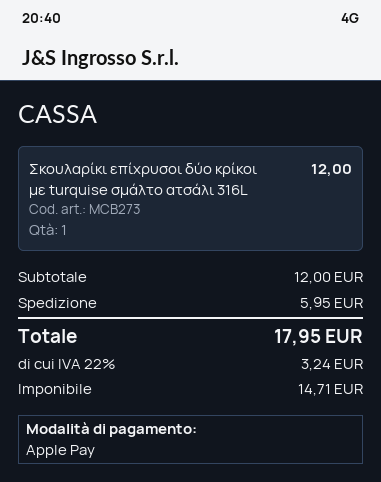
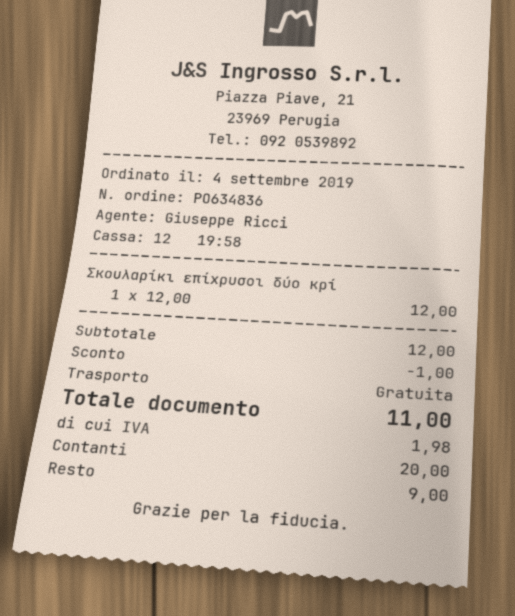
payment method: Apple Pay -> cash
discount: none -> 1.00
shipping: 5.95 -> 0.00
tax: 3.24 -> 1.98
total: 17.95 -> 11.00

